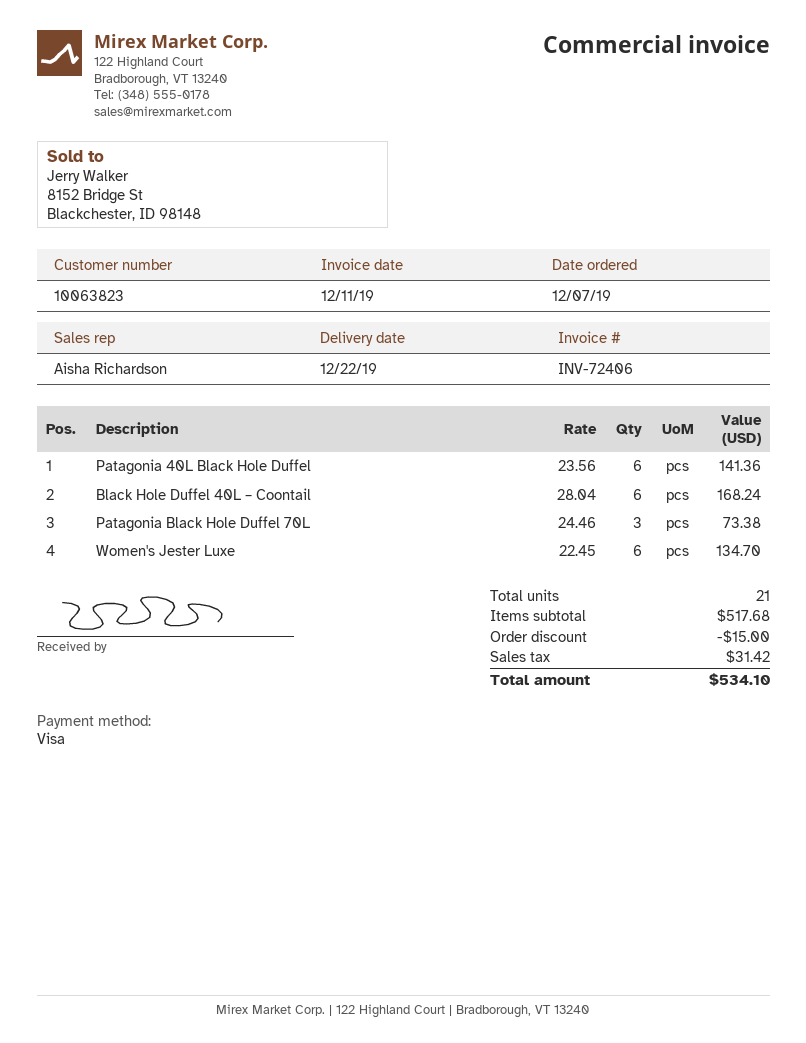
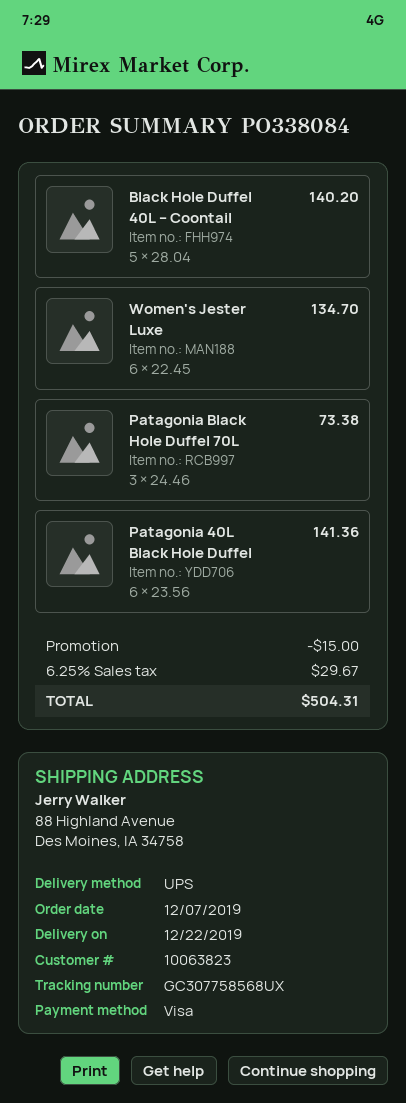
Black Hole Duffel 40L – Coontail: 6 x 28.04 = 168.24 -> 5 x 28.04 = 140.20
tax: 31.42 -> 29.67
total: 534.10 -> 504.31

